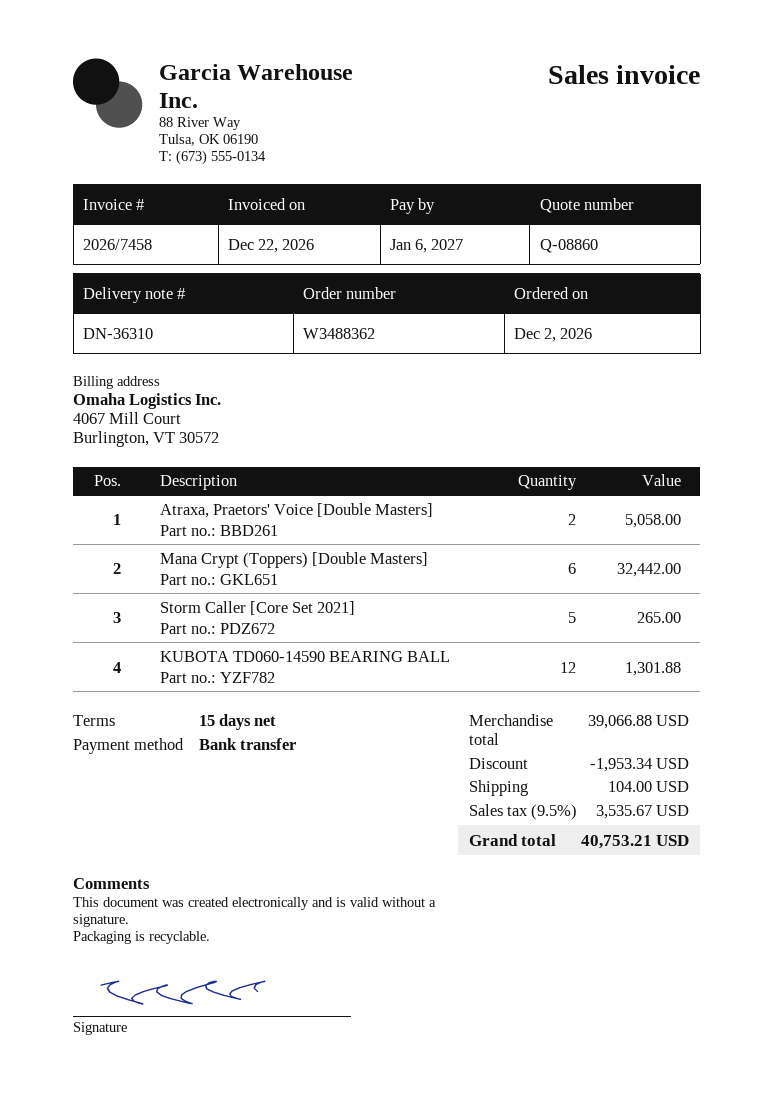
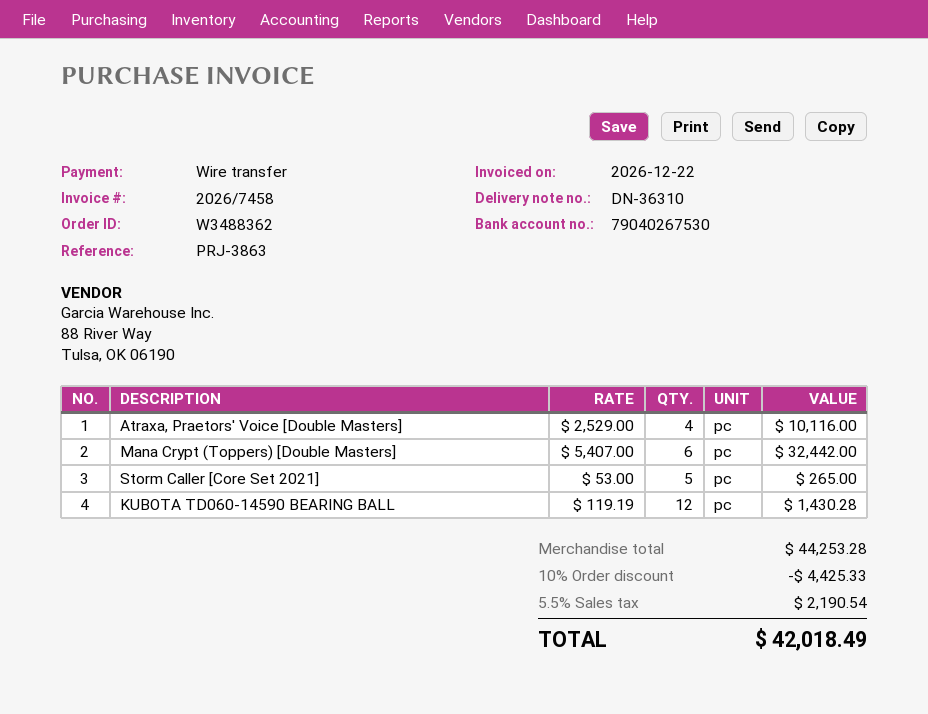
Atraxa, Praetors' Voice [Double Masters]: 2 for 5058.00 -> 4 for 10116.00
KUBOTA TD060-14590 BEARING BALL: 12 for 1301.88 -> 12 for 1430.28
subtotal: 39066.88 -> 44253.28
discount: 1953.34 -> 4425.33
shipping: 104.00 -> none
tax: 9.5% = 3535.67 -> 5.5% = 2190.54
total: 40753.21 -> 42018.49

